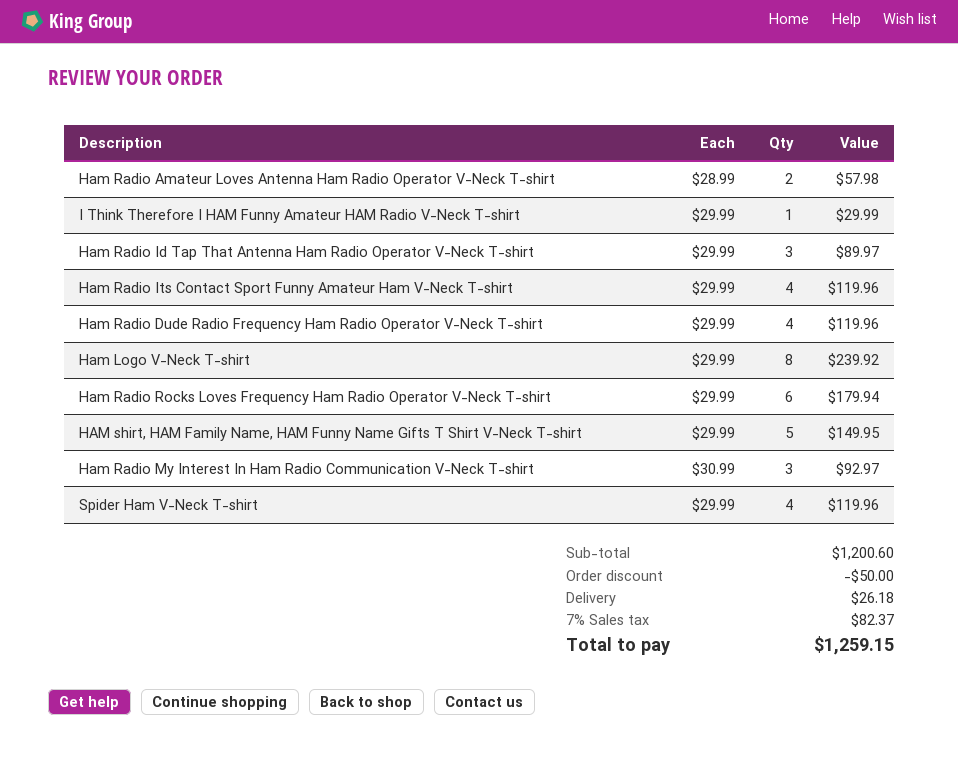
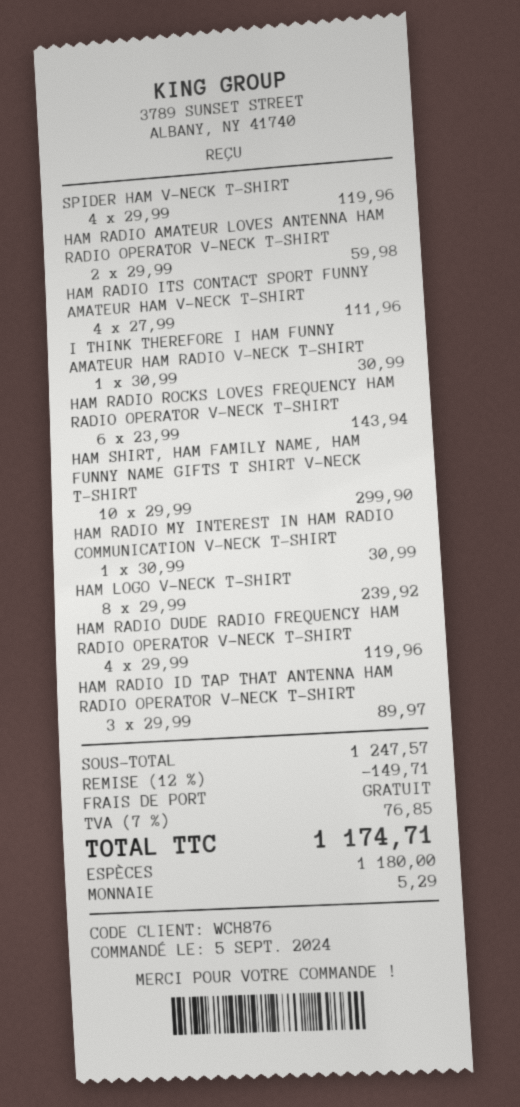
Ham Radio Amateur Loves Antenna Ham Radio Operator V-Neck T-shirt: 2 x 28.99 = 57.98 -> 2 x 29.99 = 59.98
I Think Therefore I HAM Funny Amateur HAM Radio V-Neck T-shirt: 1 x 29.99 = 29.99 -> 1 x 30.99 = 30.99
Ham Radio Its Contact Sport Funny Amateur Ham V-Neck T-shirt: 4 x 29.99 = 119.96 -> 4 x 27.99 = 111.96
Ham Radio Rocks Loves Frequency Ham Radio Operator V-Neck T-shirt: 6 x 29.99 = 179.94 -> 6 x 23.99 = 143.94
HAM shirt, HAM Family Name, HAM Funny Name Gifts T Shirt V-Neck T-shirt: 5 x 29.99 = 149.95 -> 10 x 29.99 = 299.90
Ham Radio My Interest In Ham Radio Communication V-Neck T-shirt: 3 x 30.99 = 92.97 -> 1 x 30.99 = 30.99
subtotal: 1200.60 -> 1247.57
discount: 50.00 -> 149.71
shipping: 26.18 -> 0.00
tax: 7% = 82.37 -> 7% = 76.85
total: 1259.15 -> 1174.71

